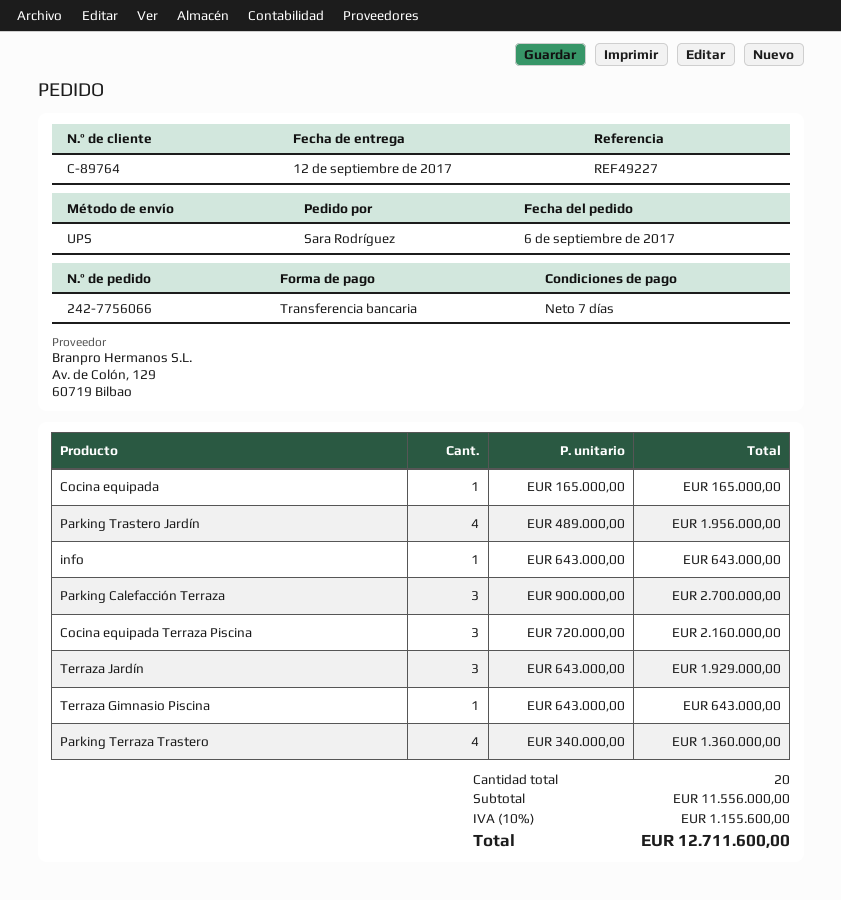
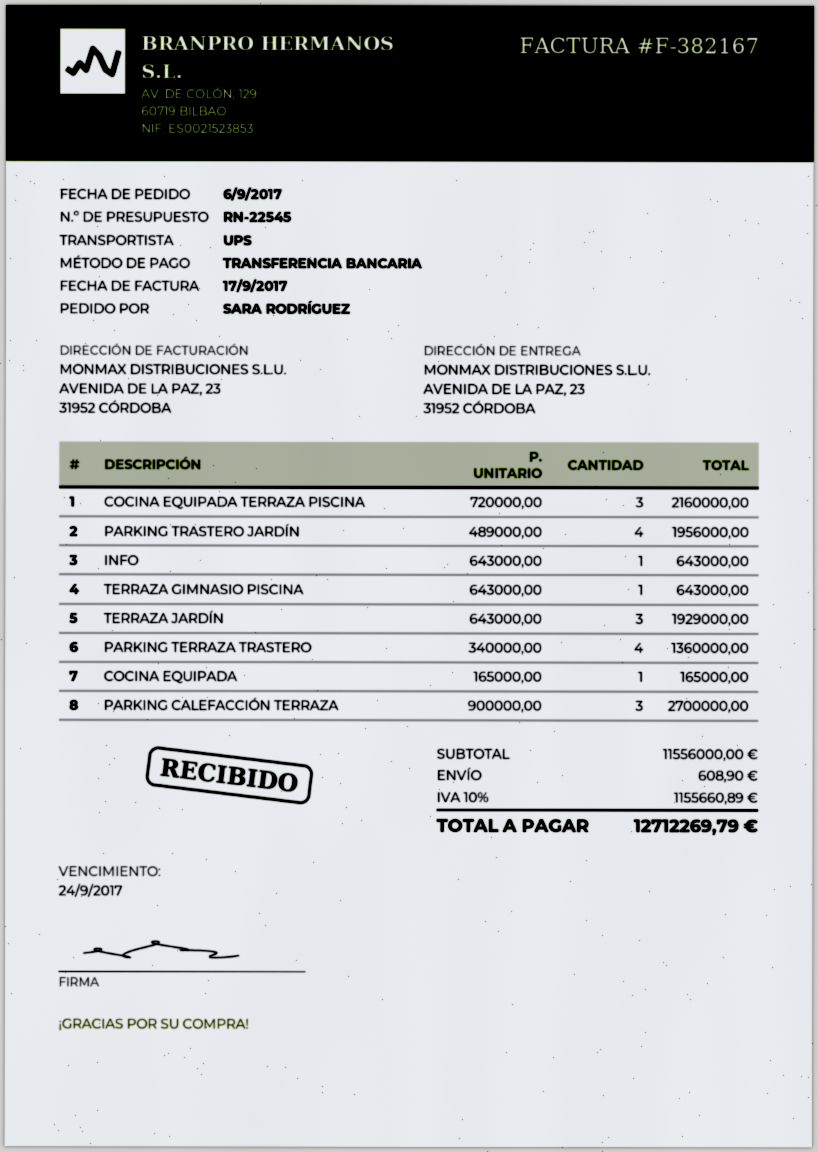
shipping: none -> 608.90
tax: 10% = 1155600.00 -> 10% = 1155660.89
total: 12711600.00 -> 12712269.79

